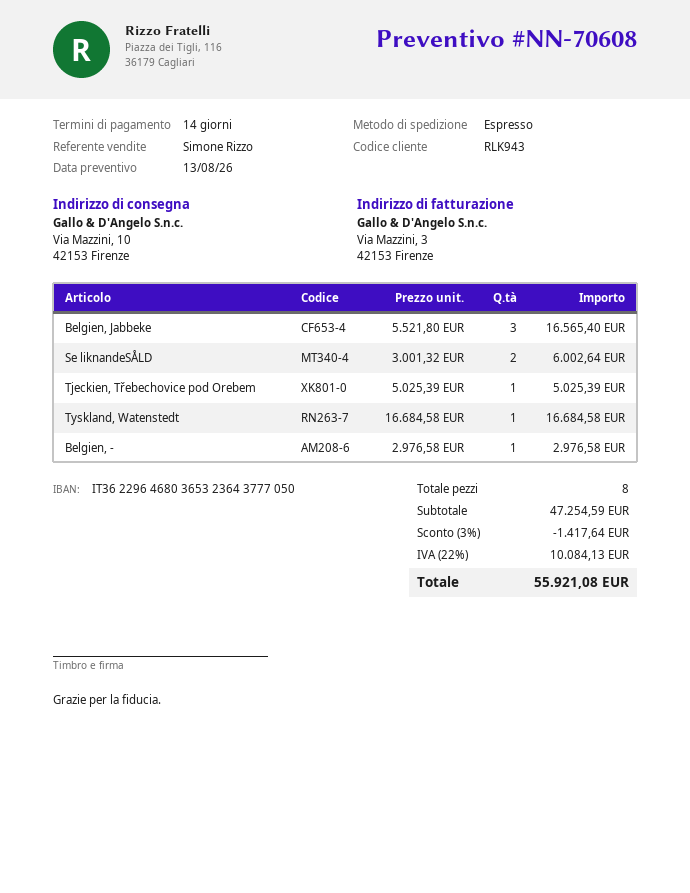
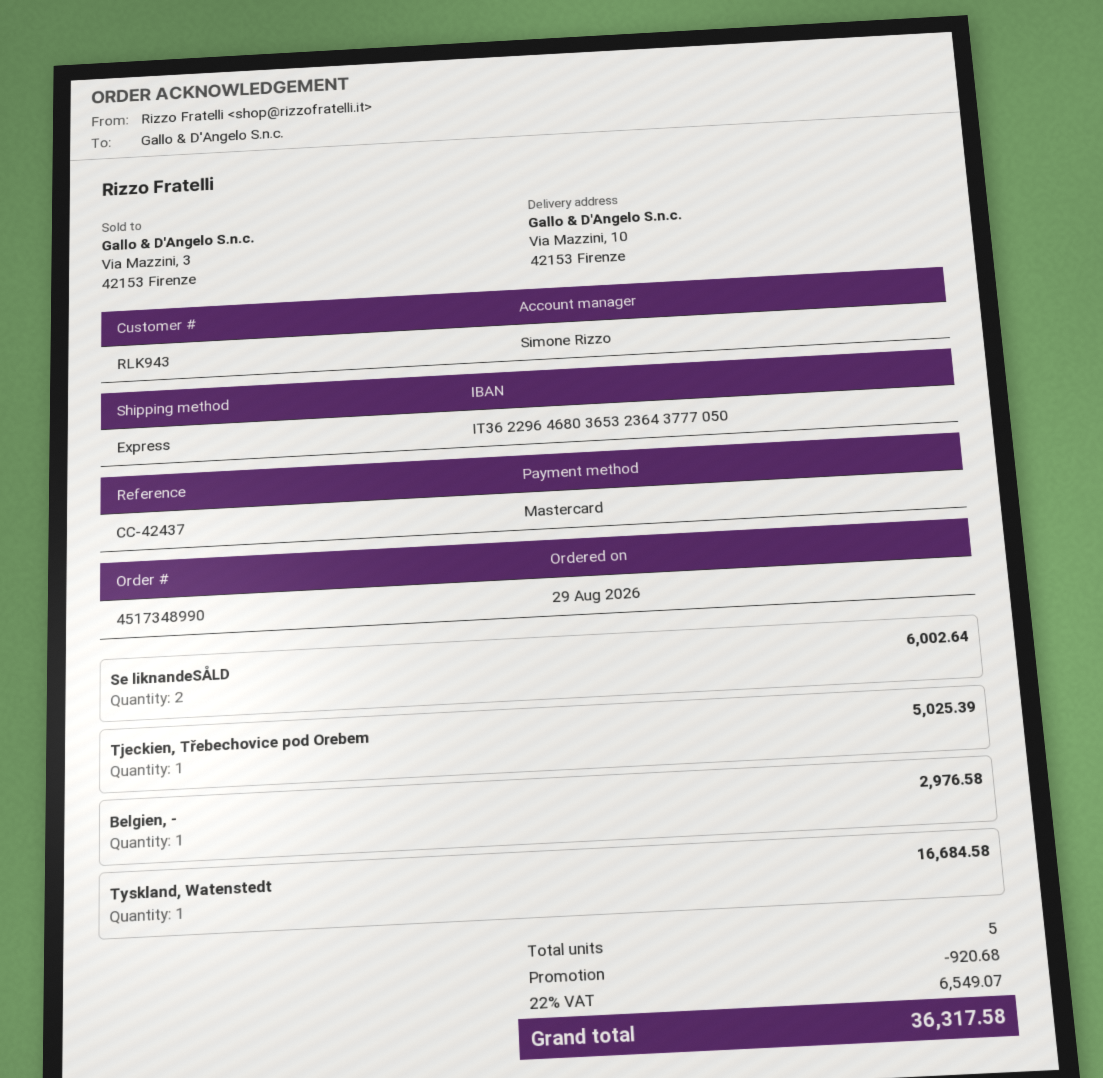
Belgien, Jabbeke: 3 for 16565.40 -> none
total quantity: 8 -> 5
discount: 1417.64 -> 920.68
tax: 22% = 10084.13 -> 22% = 6549.07
total: 55921.08 -> 36317.58

